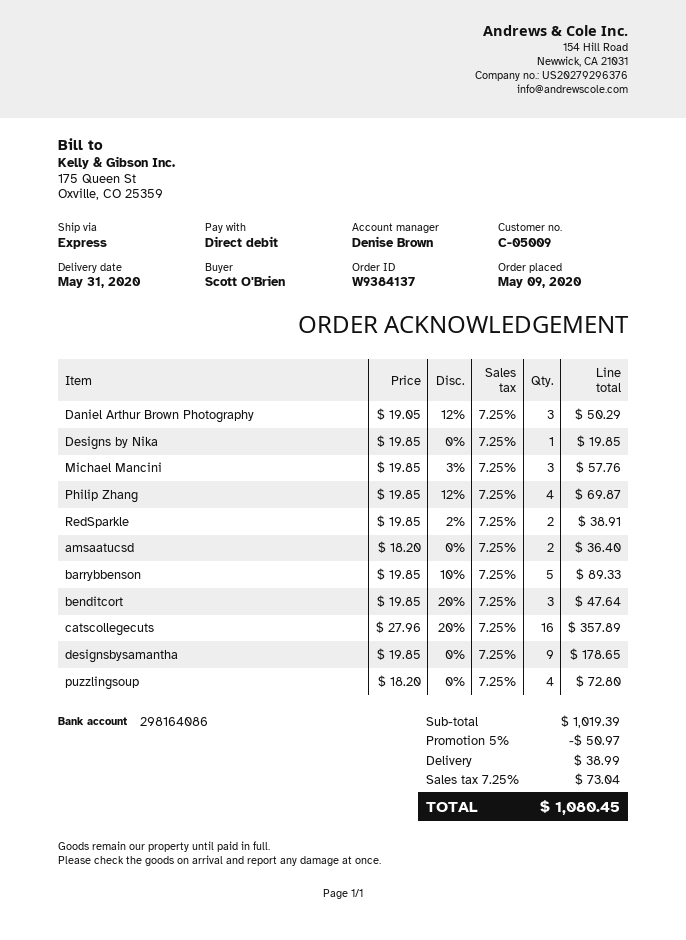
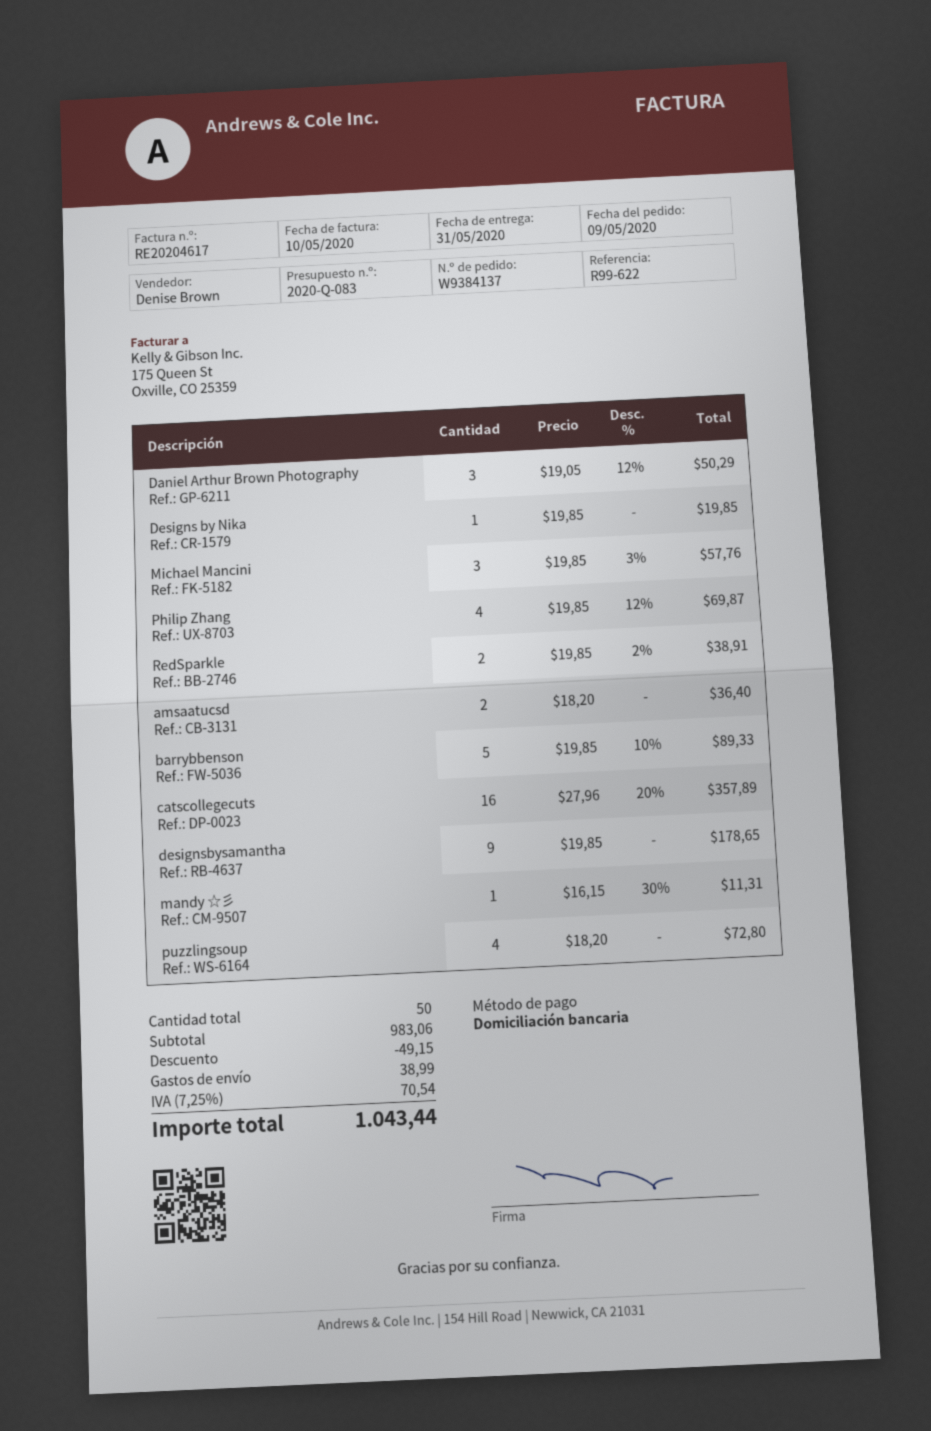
benditcort: 3 x 19.85 - 20% = 47.64 -> none
mandy ☆彡: none -> 1 x 16.15 - 30% = 11.31
subtotal: 1019.39 -> 983.06
discount: 50.97 -> 49.15
tax: 7.25% = 73.04 -> 7.25% = 70.54
total: 1080.45 -> 1043.44

